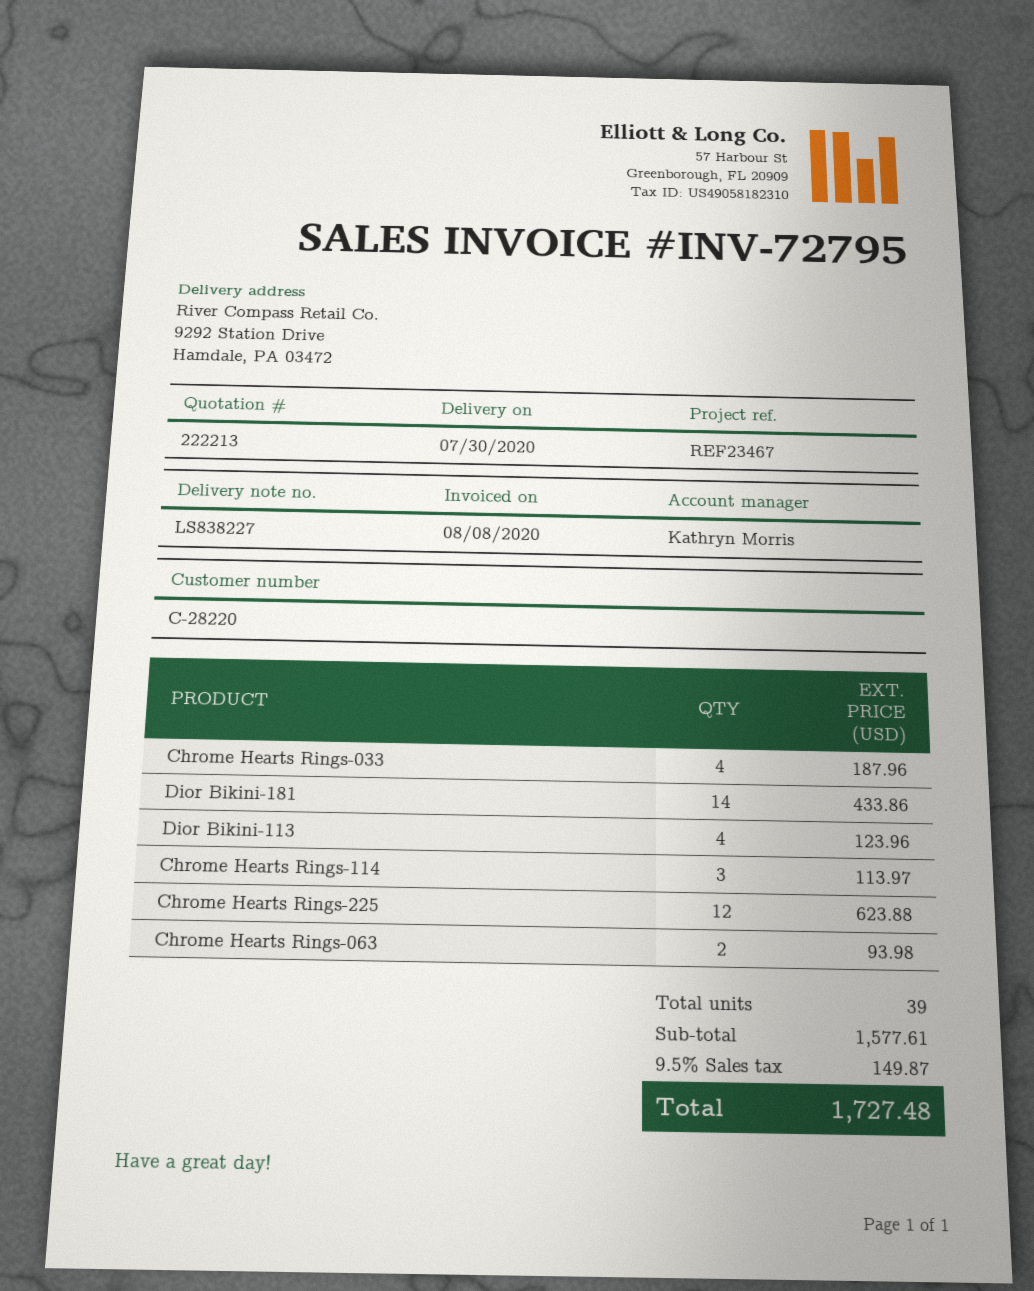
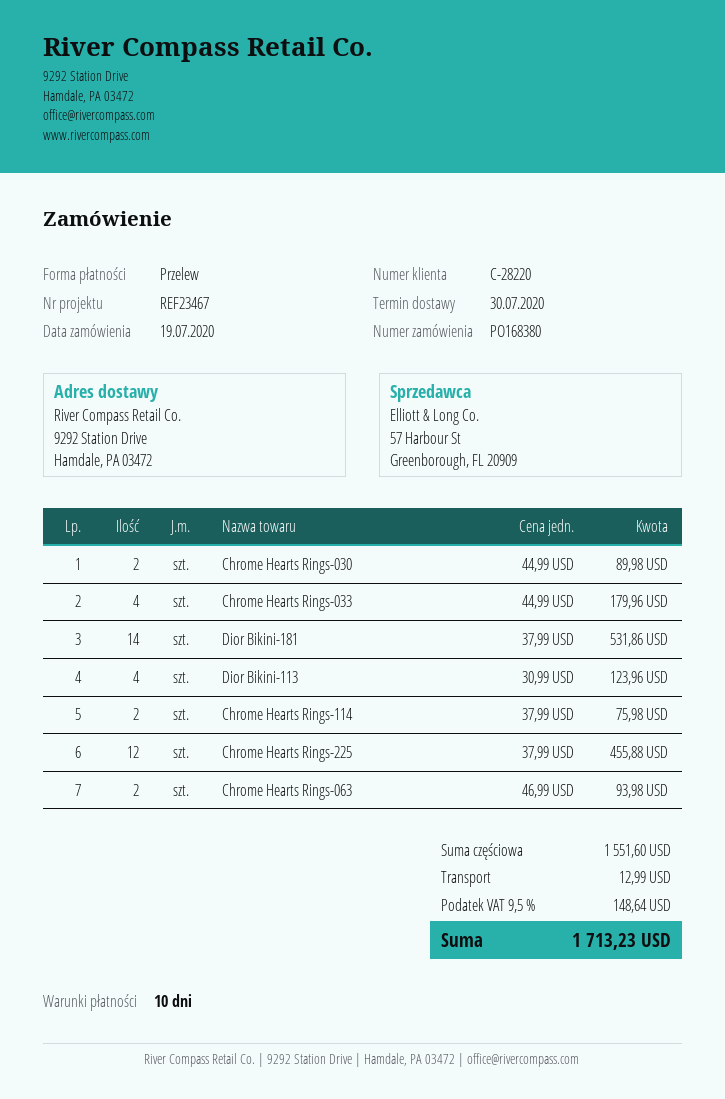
Chrome Hearts Rings-033: 4 for 187.96 -> 4 for 179.96
Dior Bikini-181: 14 for 433.86 -> 14 for 531.86
Chrome Hearts Rings-114: 3 for 113.97 -> 2 for 75.98
Chrome Hearts Rings-225: 12 for 623.88 -> 12 for 455.88
Chrome Hearts Rings-030: none -> 2 for 89.98
subtotal: 1577.61 -> 1551.60
shipping: none -> 12.99
tax: 9.5% = 149.87 -> 9.5% = 148.64
total: 1727.48 -> 1713.23

